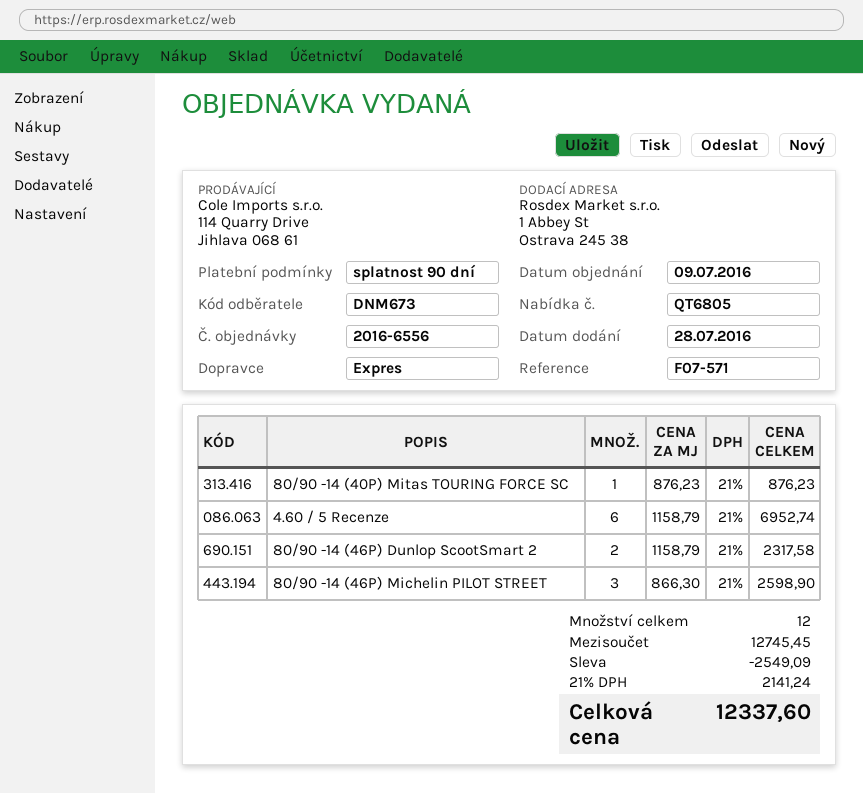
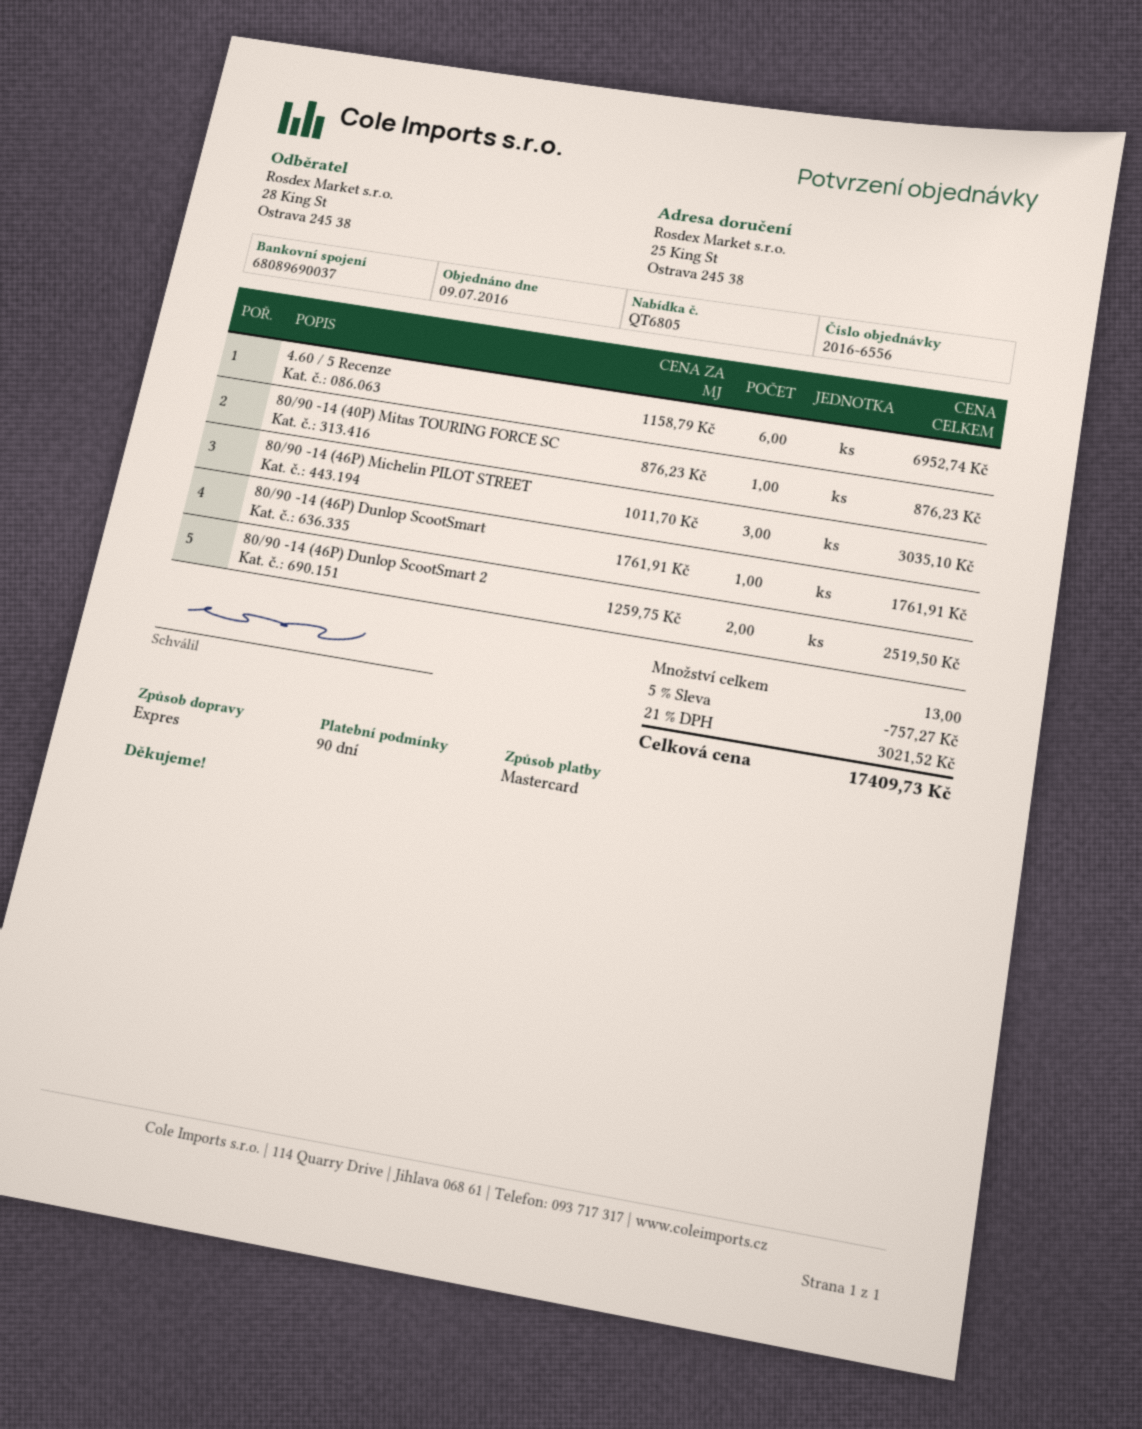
ship to: 1 Abbey St, Ostrava 245 38 -> 25 King St, Ostrava 245 38
80/90 -14 (46P) Dunlop ScootSmart 2: 2 x 1158.79 = 2317.58 -> 2 x 1259.75 = 2519.50
80/90 -14 (46P) Michelin PILOT STREET: 3 x 866.30 = 2598.90 -> 3 x 1011.70 = 3035.10
80/90 -14 (46P) Dunlop ScootSmart: none -> 1 x 1761.91 = 1761.91
total quantity: 12 -> 13
discount: 2549.09 -> 757.27
tax: 21% = 2141.24 -> 21% = 3021.52
total: 12337.60 -> 17409.73

